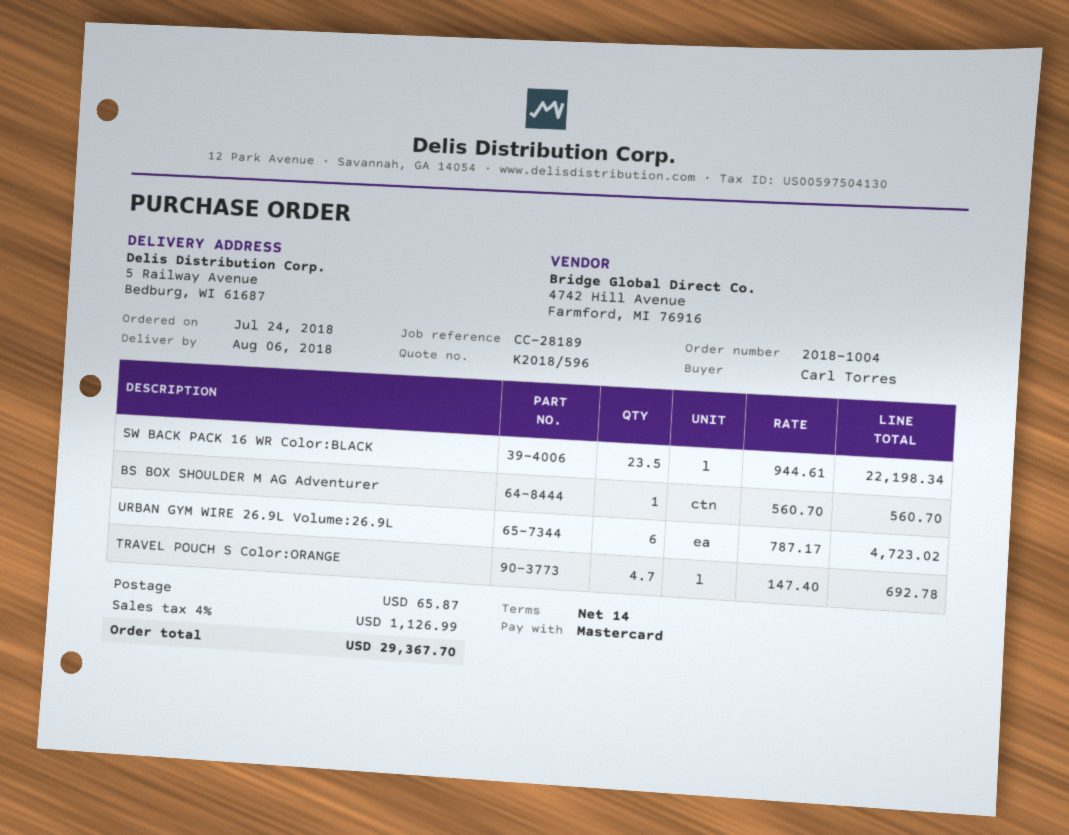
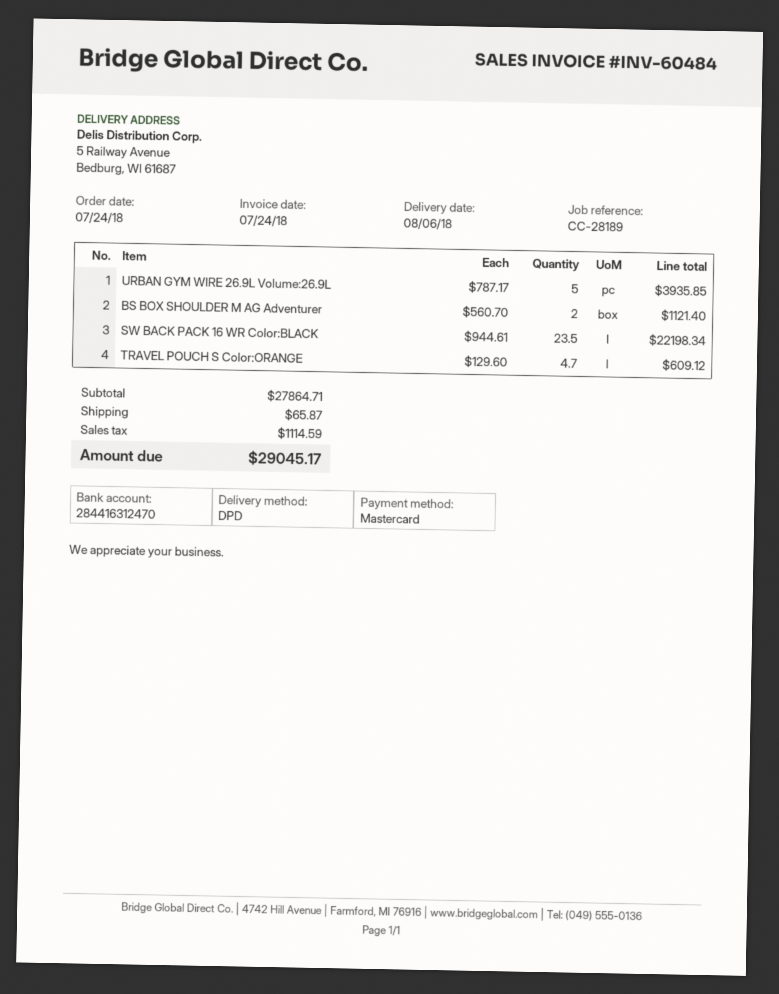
BS BOX SHOULDER M AG Adventurer: 1 x 560.70 = 560.70 -> 2 x 560.70 = 1121.40
URBAN GYM WIRE 26.9L Volume:26.9L: 6 x 787.17 = 4723.02 -> 5 x 787.17 = 3935.85
TRAVEL POUCH S Color:ORANGE: 4.7 x 147.40 = 692.78 -> 4.7 x 129.60 = 609.12
tax: 1126.99 -> 1114.59
total: 29367.70 -> 29045.17

